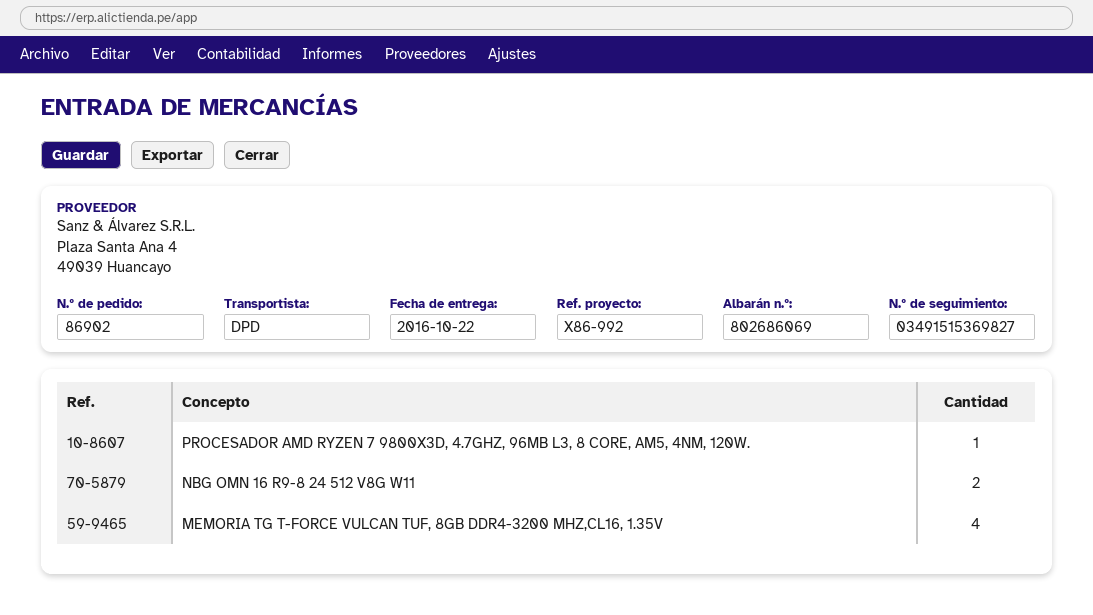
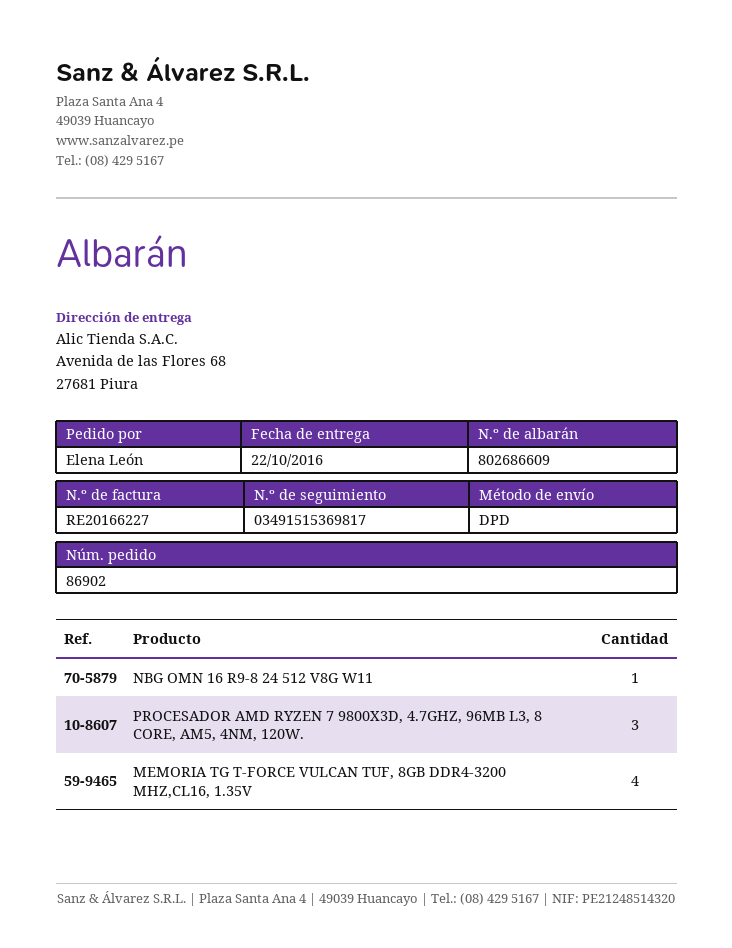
delivery note number: 802686069 -> 802686609
tracking number: 03491515369827 -> 03491515369817
PROCESADOR AMD RYZEN 7 9800X3D, 4.7GHZ, 96MB L3, 8 CORE, AM5, 4NM, 120W.: 1 -> 3
NBG OMN 16 R9-8 24 512 V8G W11: 2 -> 1

